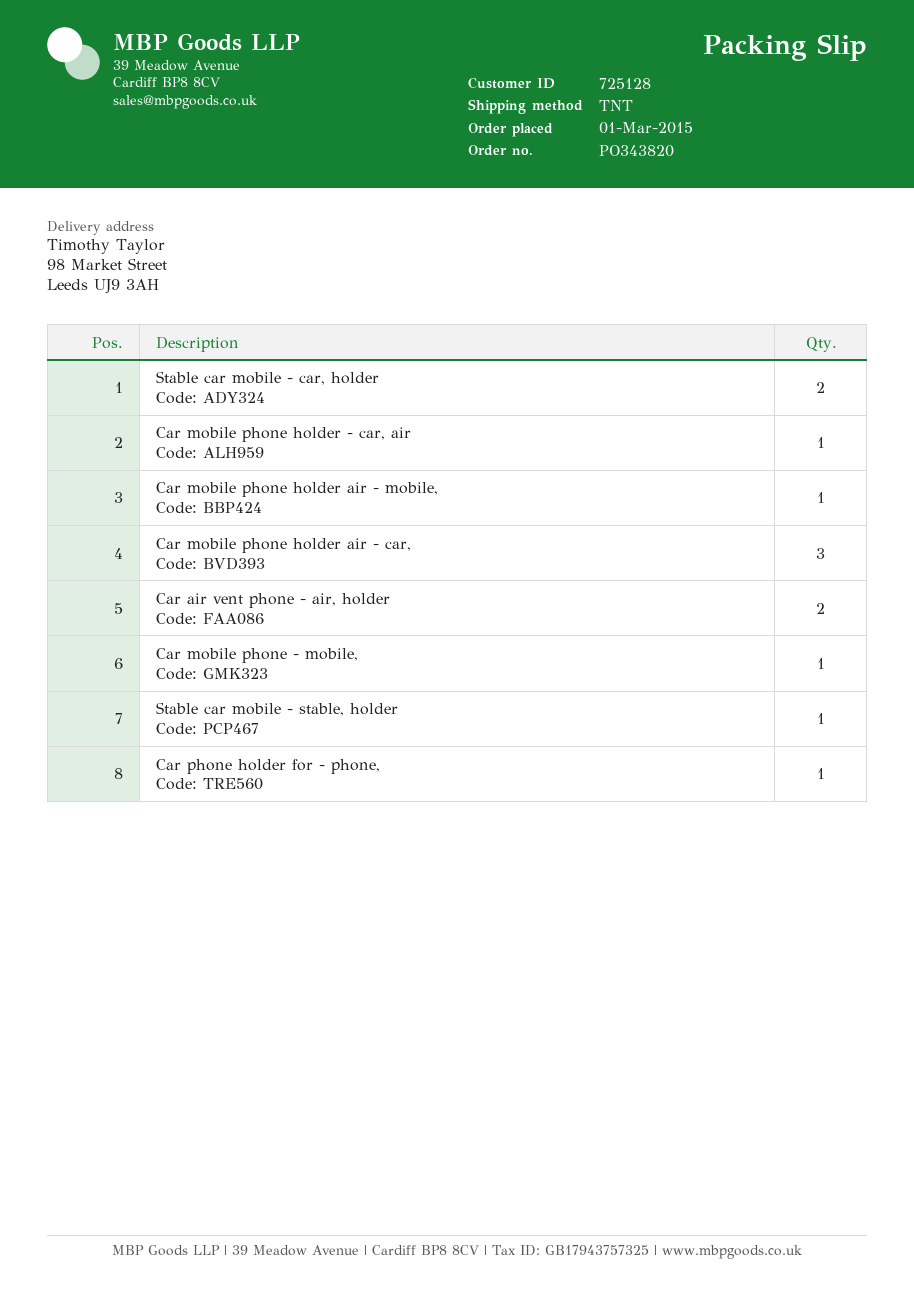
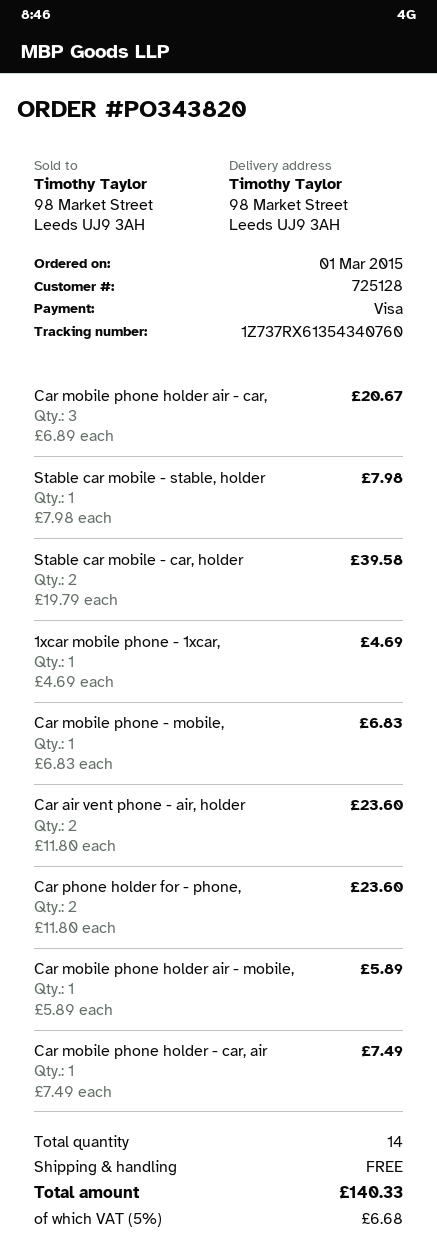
Car phone holder for - phone,: 1 -> 2
1xcar mobile phone - 1xcar,: none -> 1

